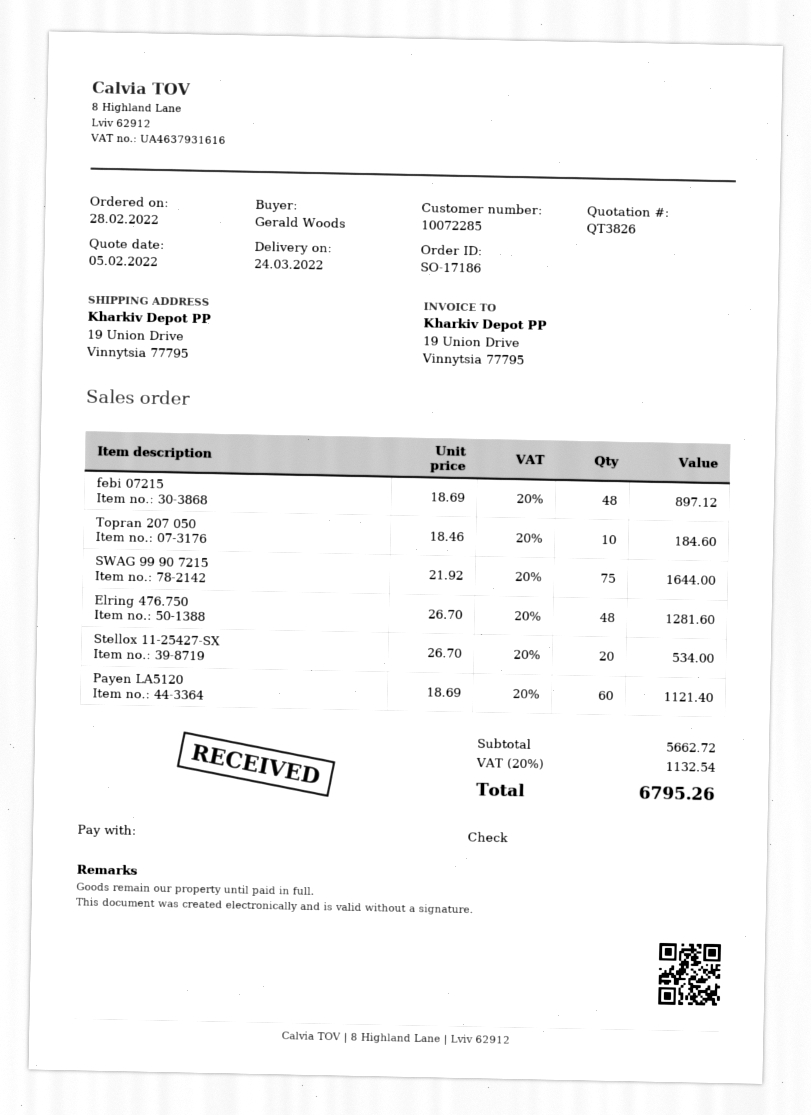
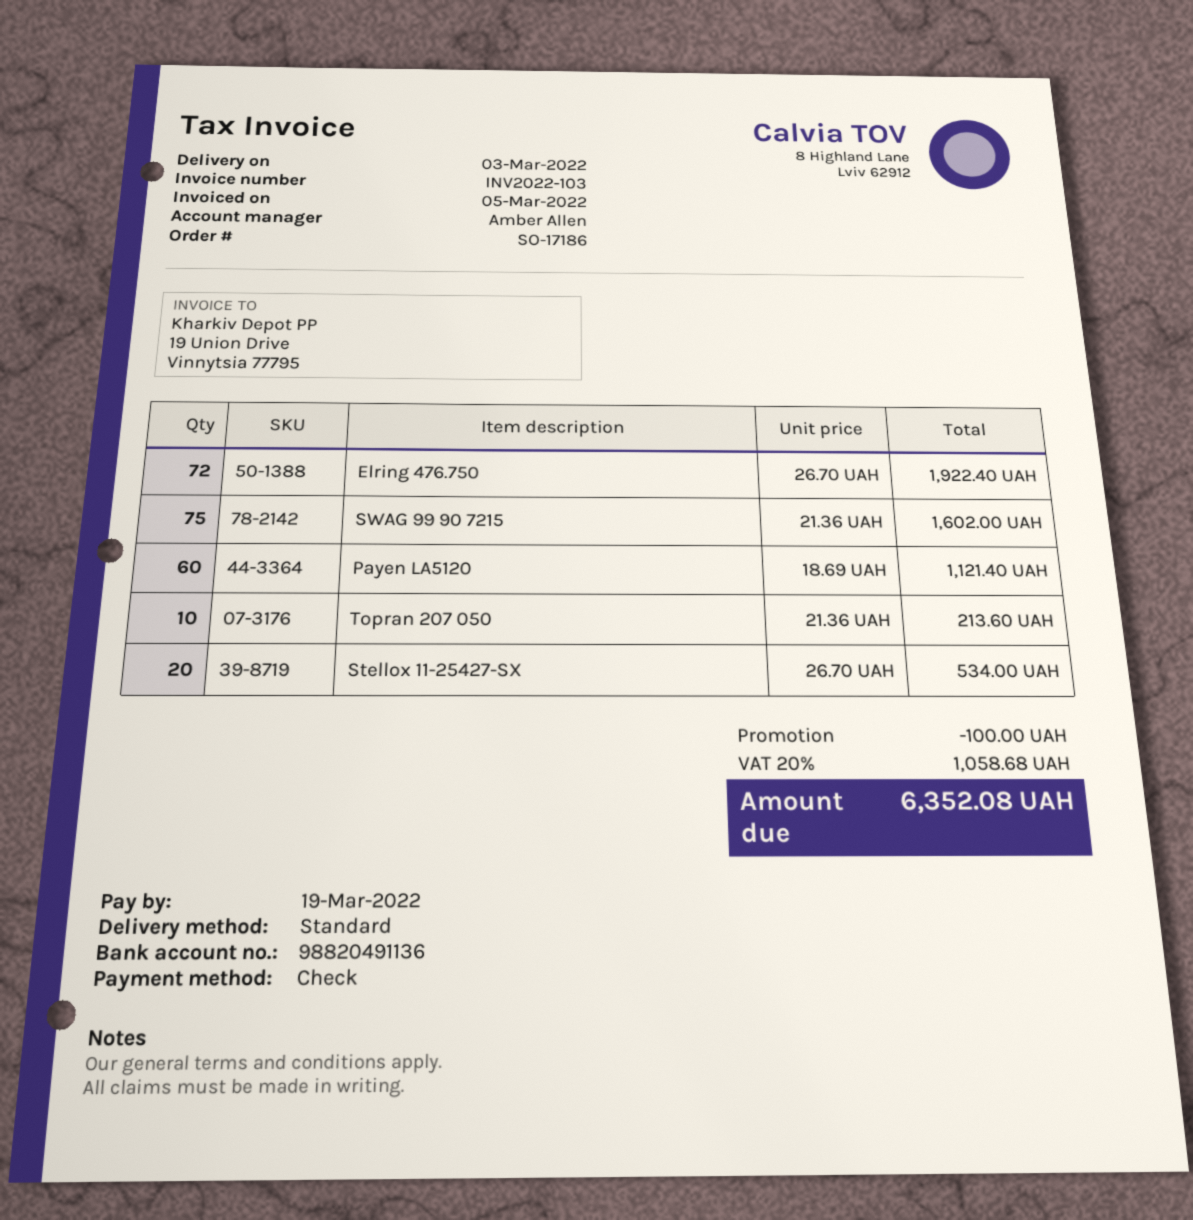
delivery date: 2022-03-24 -> 2022-03-03
febi 07215: 48 x 18.69 = 897.12 -> none
Topran 207 050: 10 x 18.46 = 184.60 -> 10 x 21.36 = 213.60
SWAG 99 90 7215: 75 x 21.92 = 1644.00 -> 75 x 21.36 = 1602.00
Elring 476.750: 48 x 26.70 = 1281.60 -> 72 x 26.70 = 1922.40
discount: none -> 100.00
tax: 20% = 1132.54 -> 20% = 1058.68
total: 6795.26 -> 6352.08

